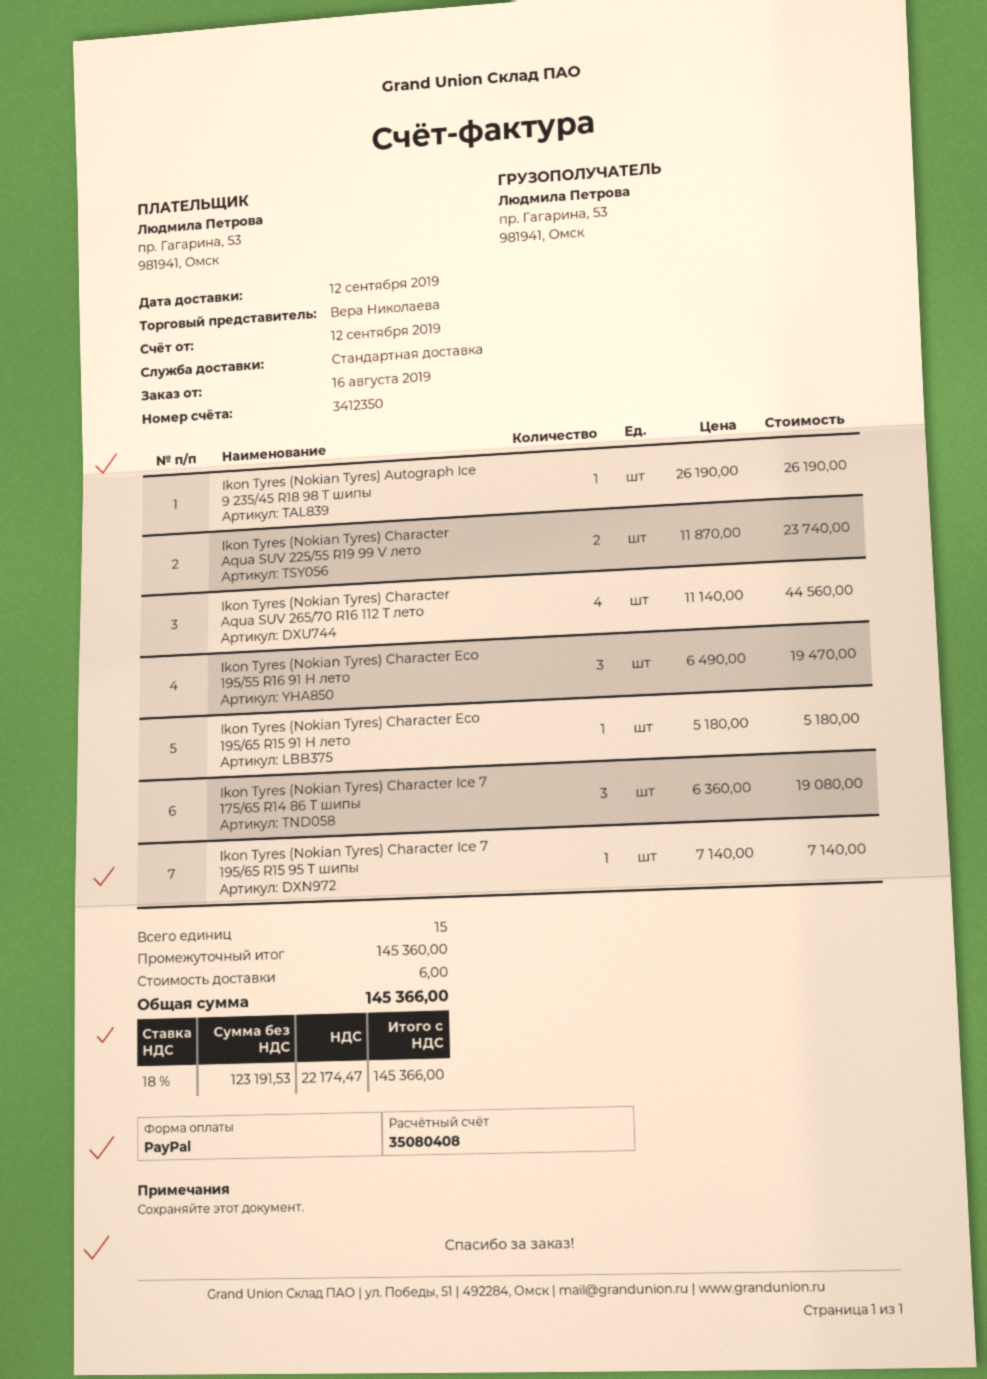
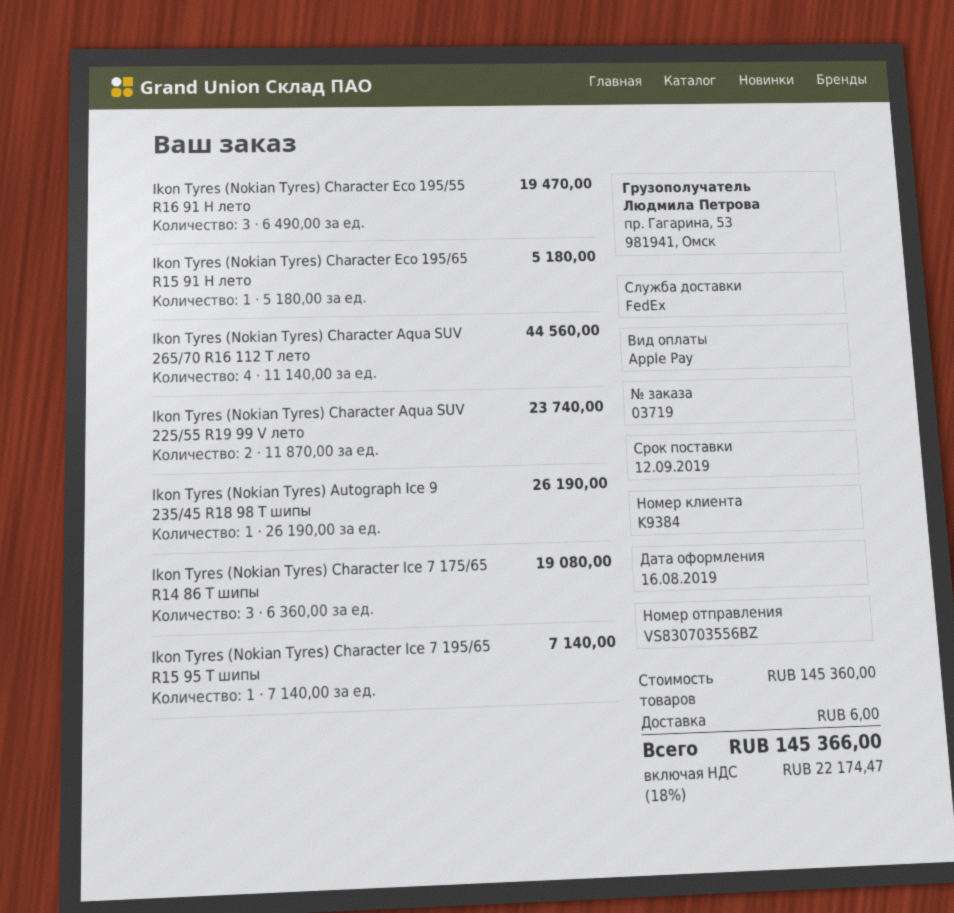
payment method: PayPal -> Apple Pay
shipping method: standard -> FedEx

